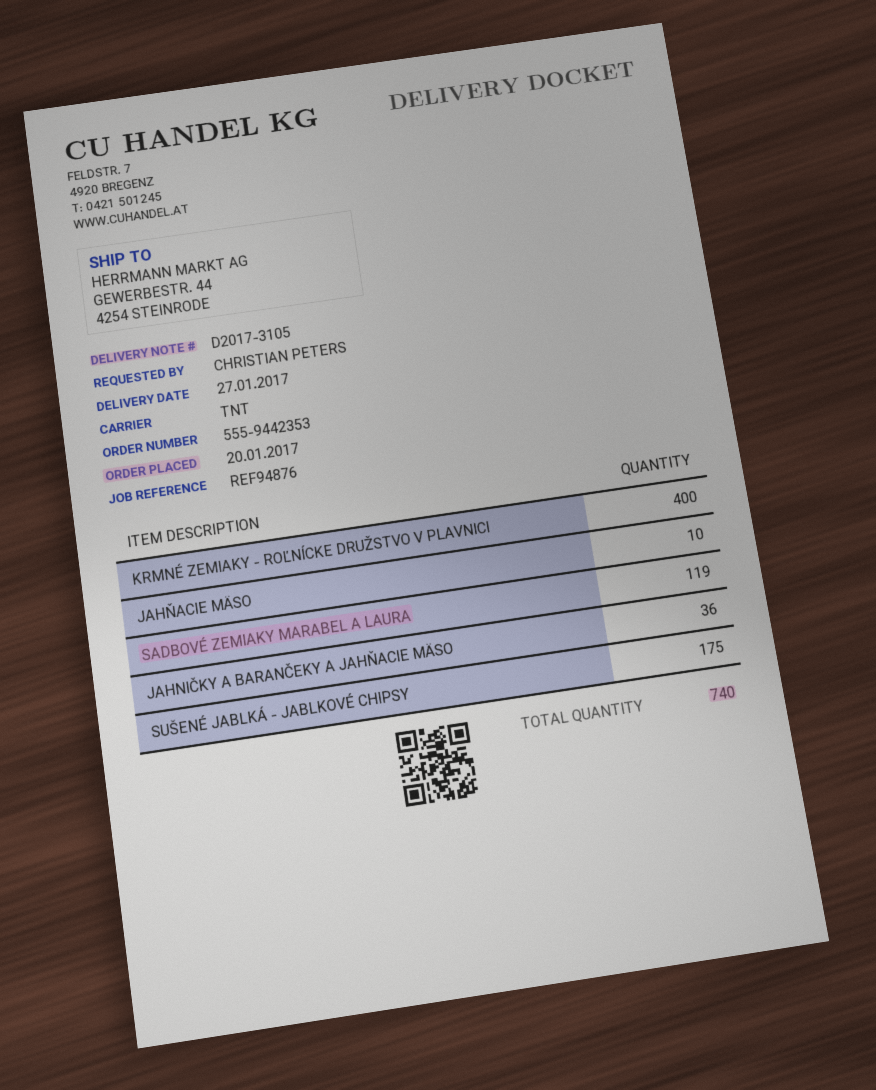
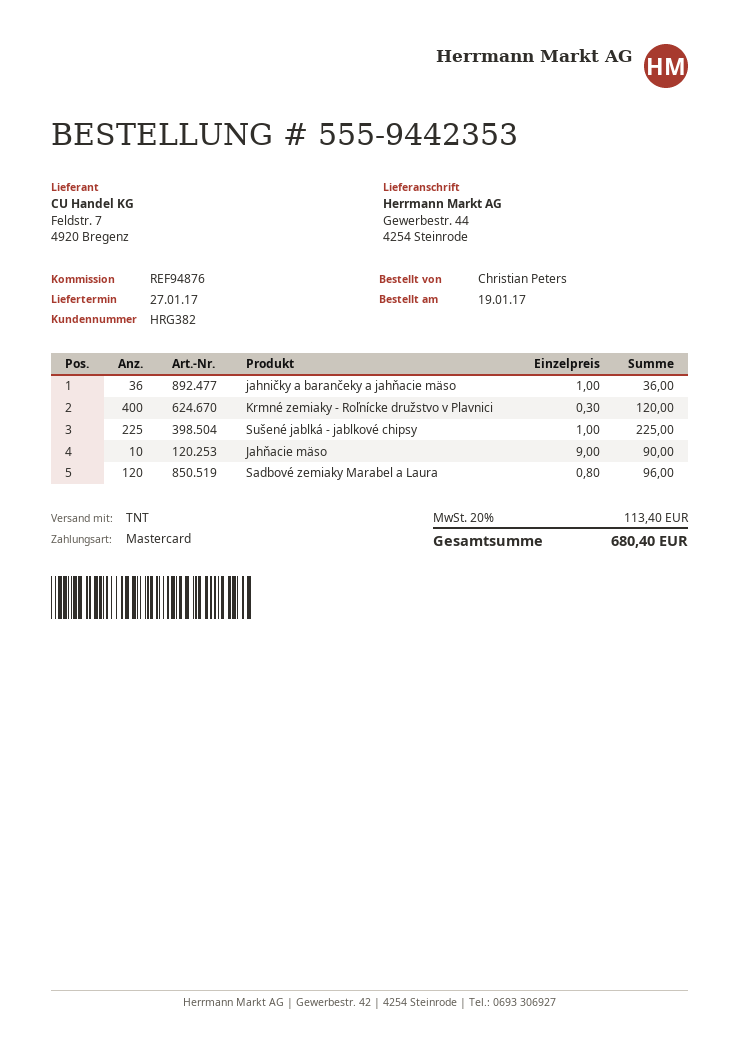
order date: 2017-01-20 -> 2017-01-19
SADBOVÉ ZEMIAKY MARABEL A LAURA: 119 -> 120
SUŠENÉ JABLKÁ - JABLKOVÉ CHIPSY: 175 -> 225

